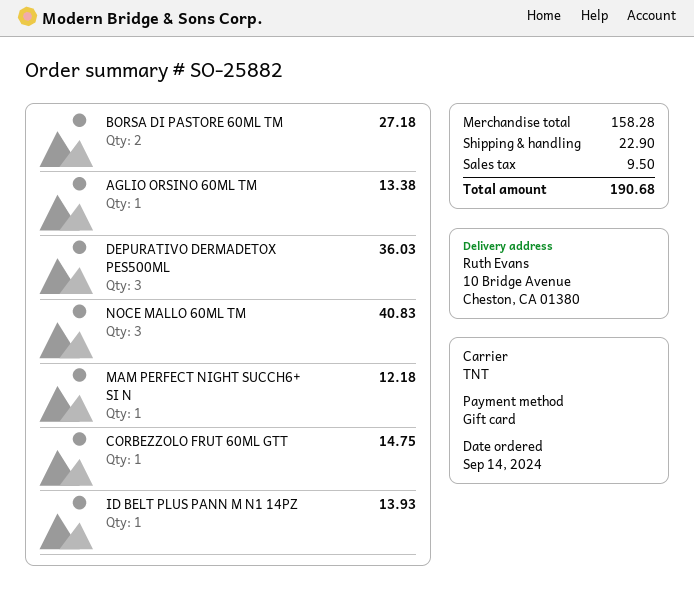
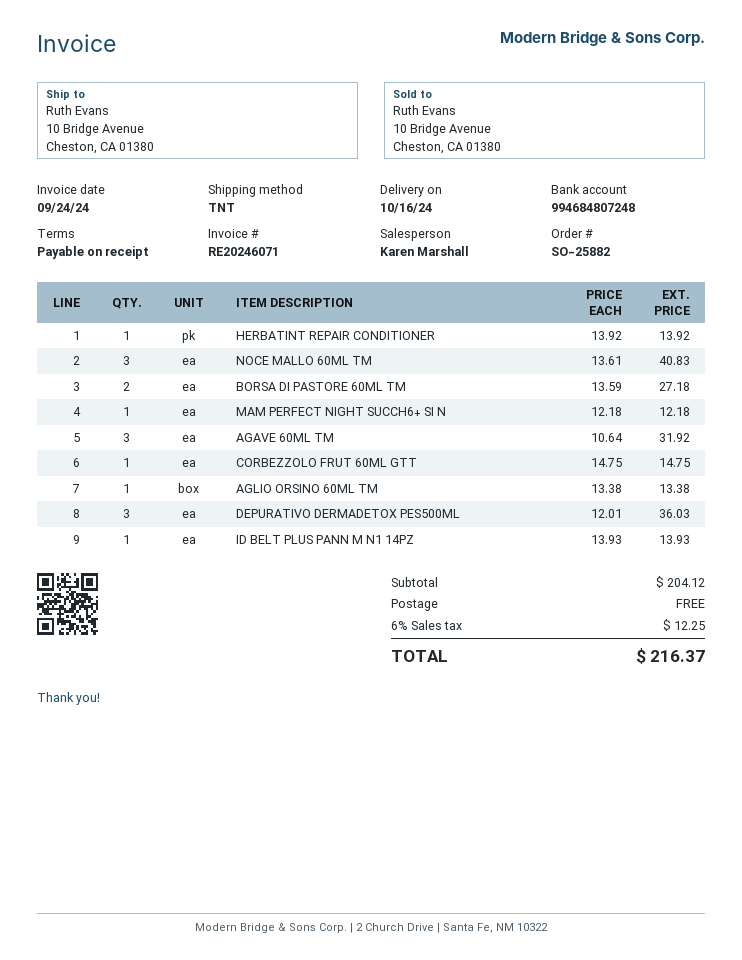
HERBATINT REPAIR CONDITIONER: none -> 1 for 13.92
AGAVE 60ML TM: none -> 3 for 31.92
subtotal: 158.28 -> 204.12
shipping: 22.90 -> 0.00
tax: 9.50 -> 12.25
total: 190.68 -> 216.37

